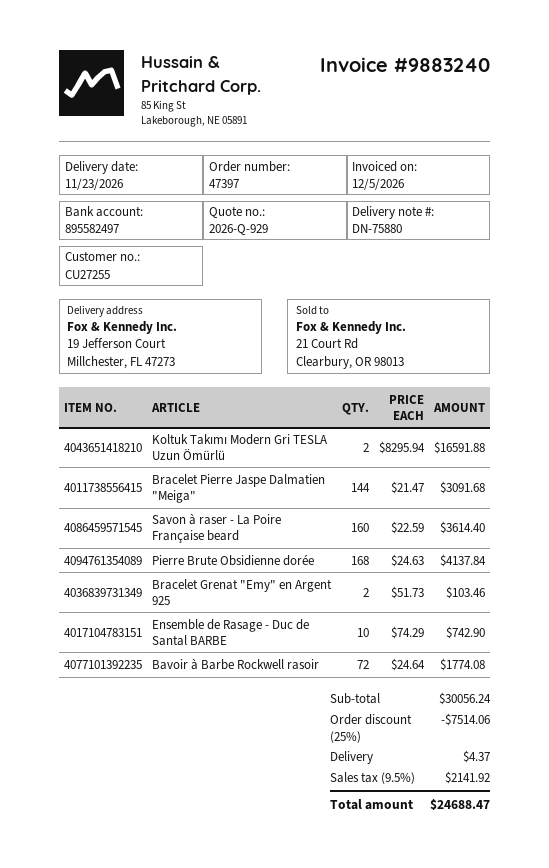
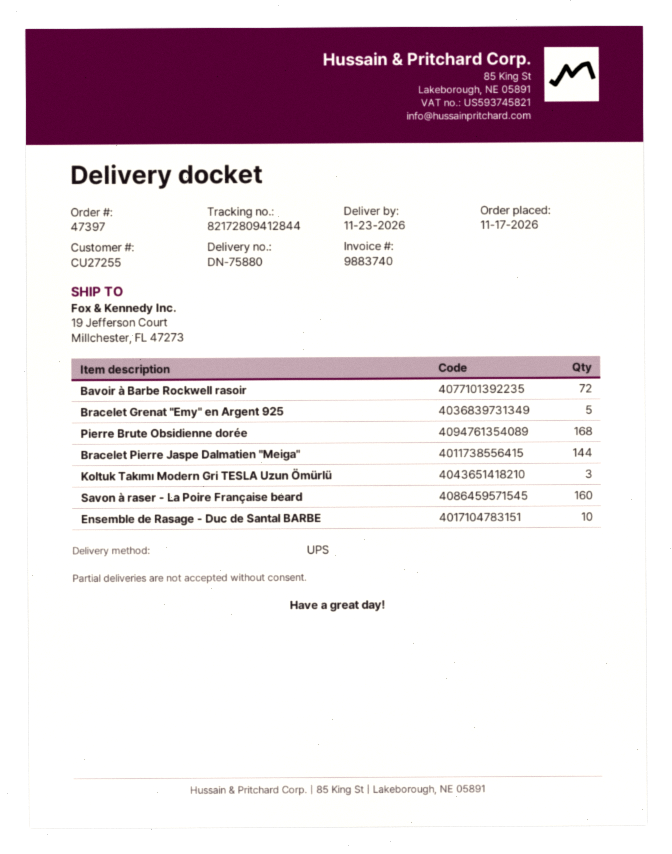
invoice number: 9883240 -> 9883740
Koltuk Takımı Modern Gri TESLA Uzun Ömürlü: 2 -> 3
Bracelet Grenat "Emy" en Argent 925: 2 -> 5

